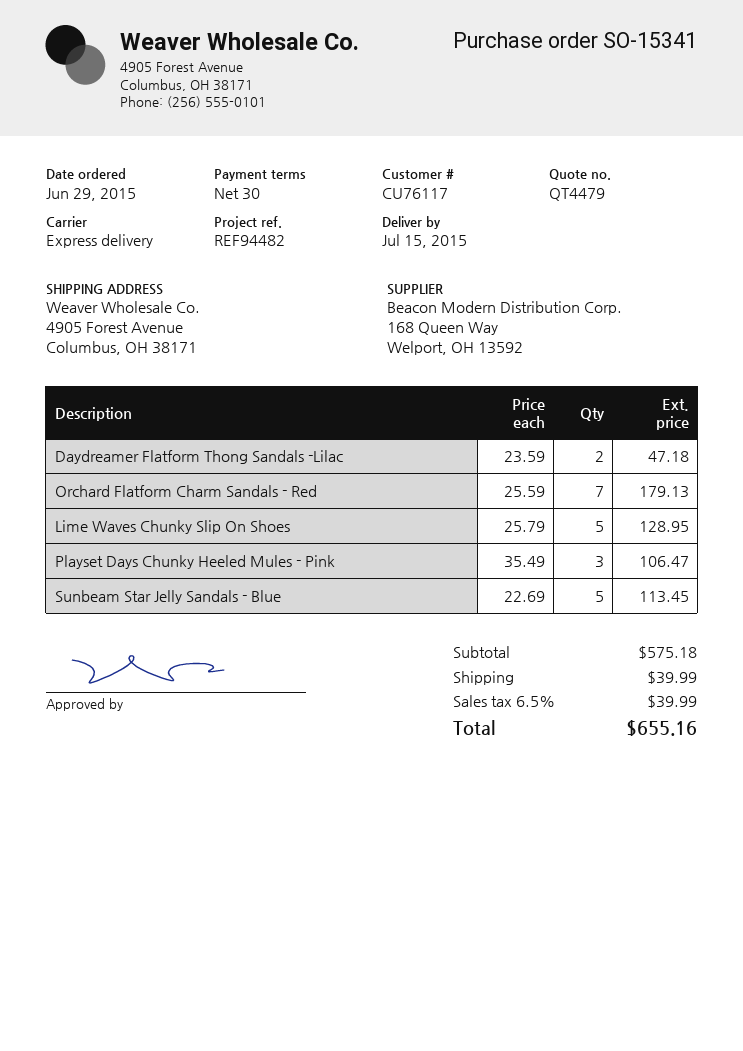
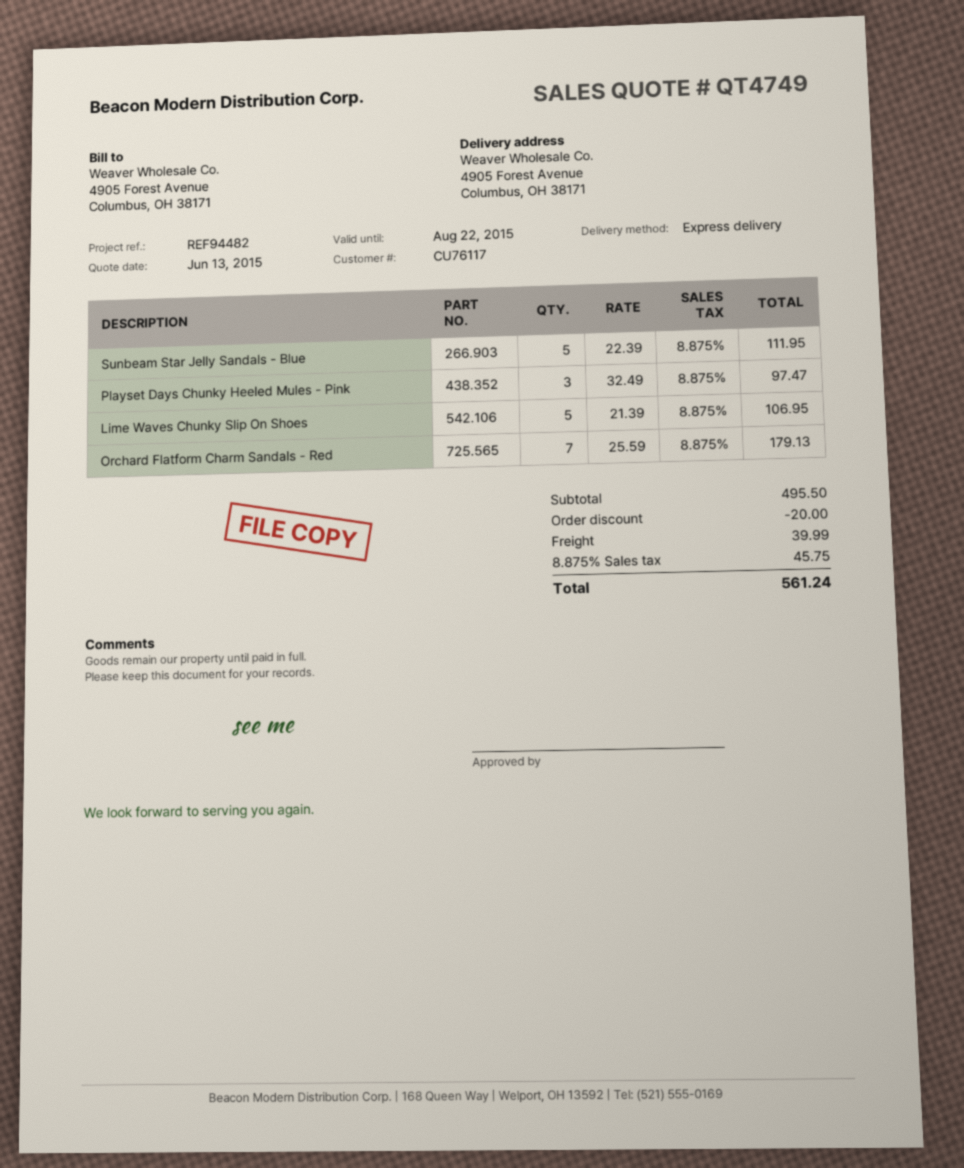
quote number: QT4479 -> QT4749
Daydreamer Flatform Thong Sandals -Lilac: 2 x 23.59 = 47.18 -> none
Lime Waves Chunky Slip On Shoes: 5 x 25.79 = 128.95 -> 5 x 21.39 = 106.95
Playset Days Chunky Heeled Mules - Pink: 3 x 35.49 = 106.47 -> 3 x 32.49 = 97.47
Sunbeam Star Jelly Sandals - Blue: 5 x 22.69 = 113.45 -> 5 x 22.39 = 111.95
subtotal: 575.18 -> 495.50
discount: none -> 20.00
tax: 6.5% = 39.99 -> 8.875% = 45.75
total: 655.16 -> 561.24

